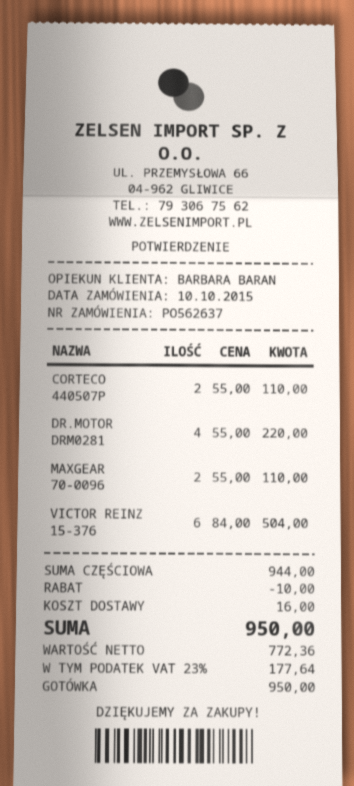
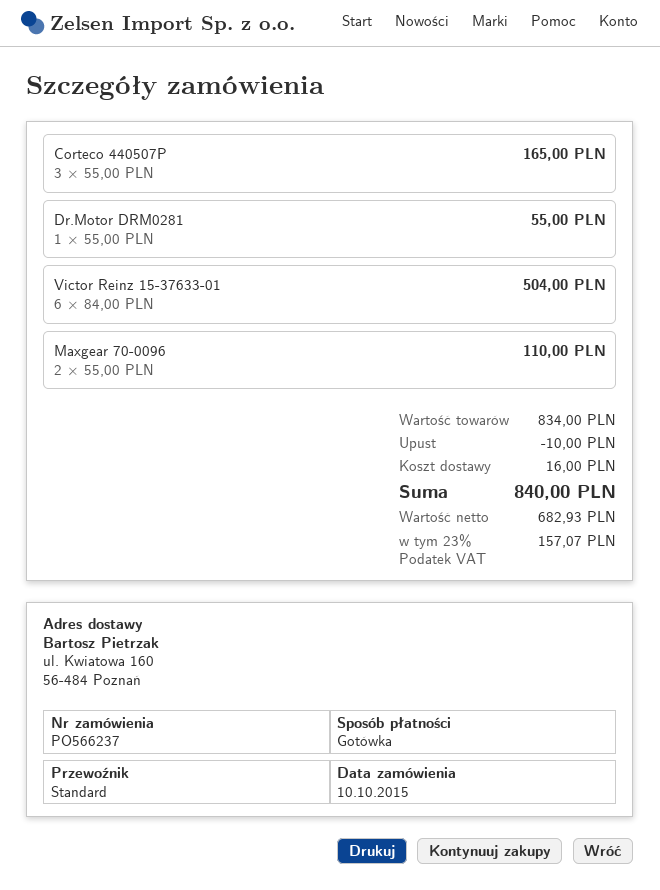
order number: PO562637 -> PO566237
CORTECO 440507P: 2 x 55.00 = 110.00 -> 3 x 55.00 = 165.00
DR.MOTOR DRM0281: 4 x 55.00 = 220.00 -> 1 x 55.00 = 55.00
subtotal: 944.00 -> 834.00
net: 772.36 -> 682.93
tax: 23% = 177.64 -> 23% = 157.07
total: 950.00 -> 840.00

